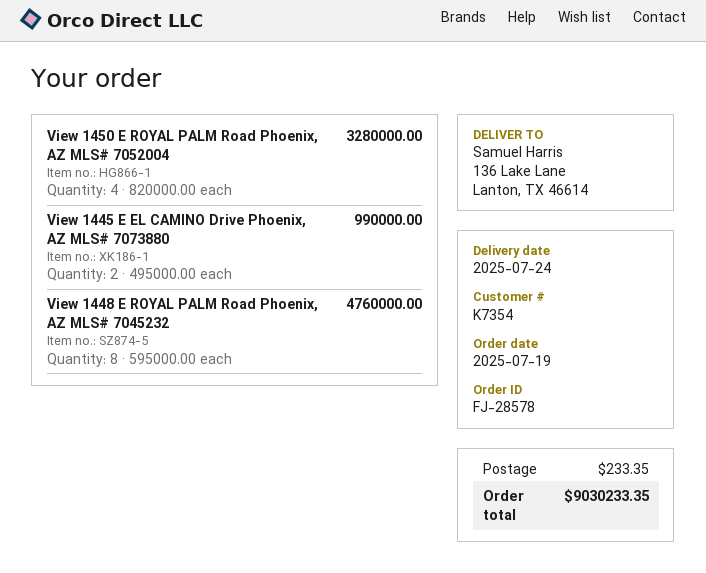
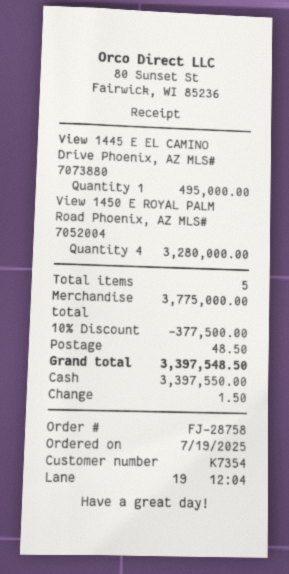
order number: FJ-28578 -> FJ-28758
View 1445 E EL CAMINO Drive Phoenix, AZ MLS# 7073880: 2 for 990000.00 -> 1 for 495000.00
View 1448 E ROYAL PALM Road Phoenix, AZ MLS# 7045232: 8 for 4760000.00 -> none
discount: none -> 10% = 377500.00
shipping: 233.35 -> 48.50
total: 9030233.35 -> 3397548.50

